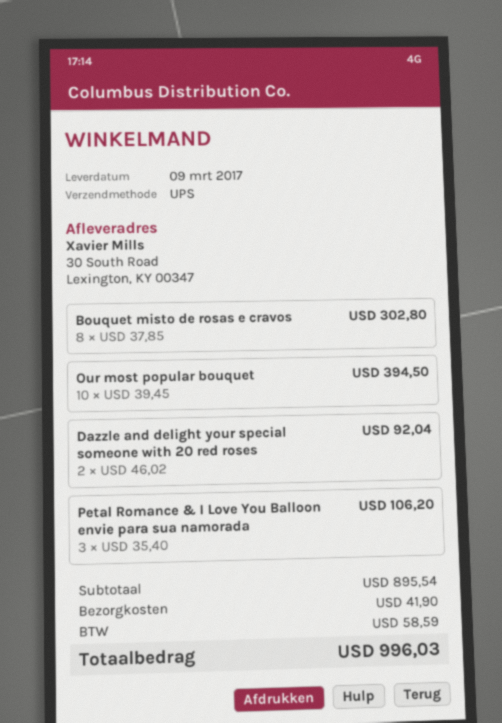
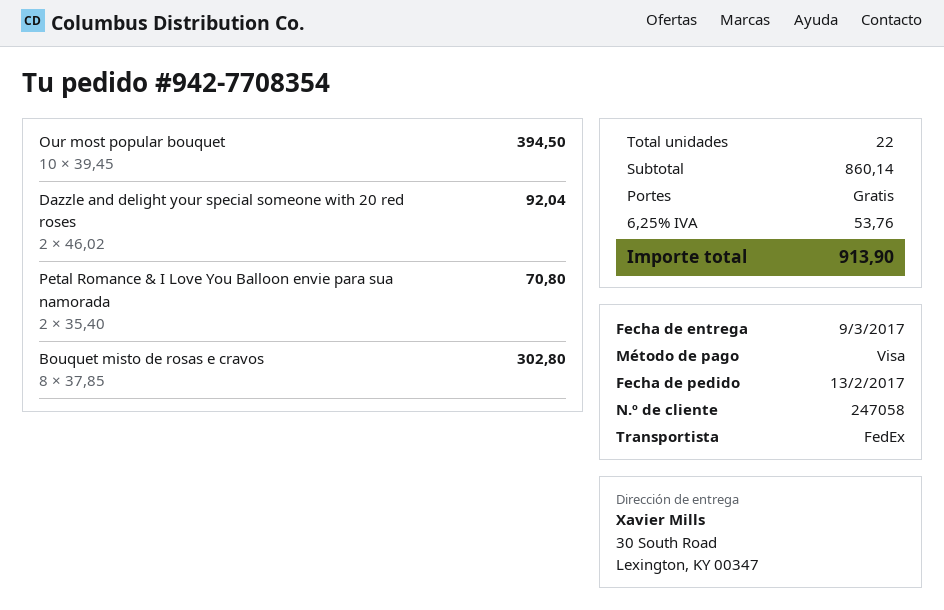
shipping method: UPS -> FedEx
Petal Romance & I Love You Balloon envie para sua namorada: 3 x 35.40 = 106.20 -> 2 x 35.40 = 70.80
subtotal: 895.54 -> 860.14
shipping: 41.90 -> 0.00
tax: 58.59 -> 53.76
total: 996.03 -> 913.90

